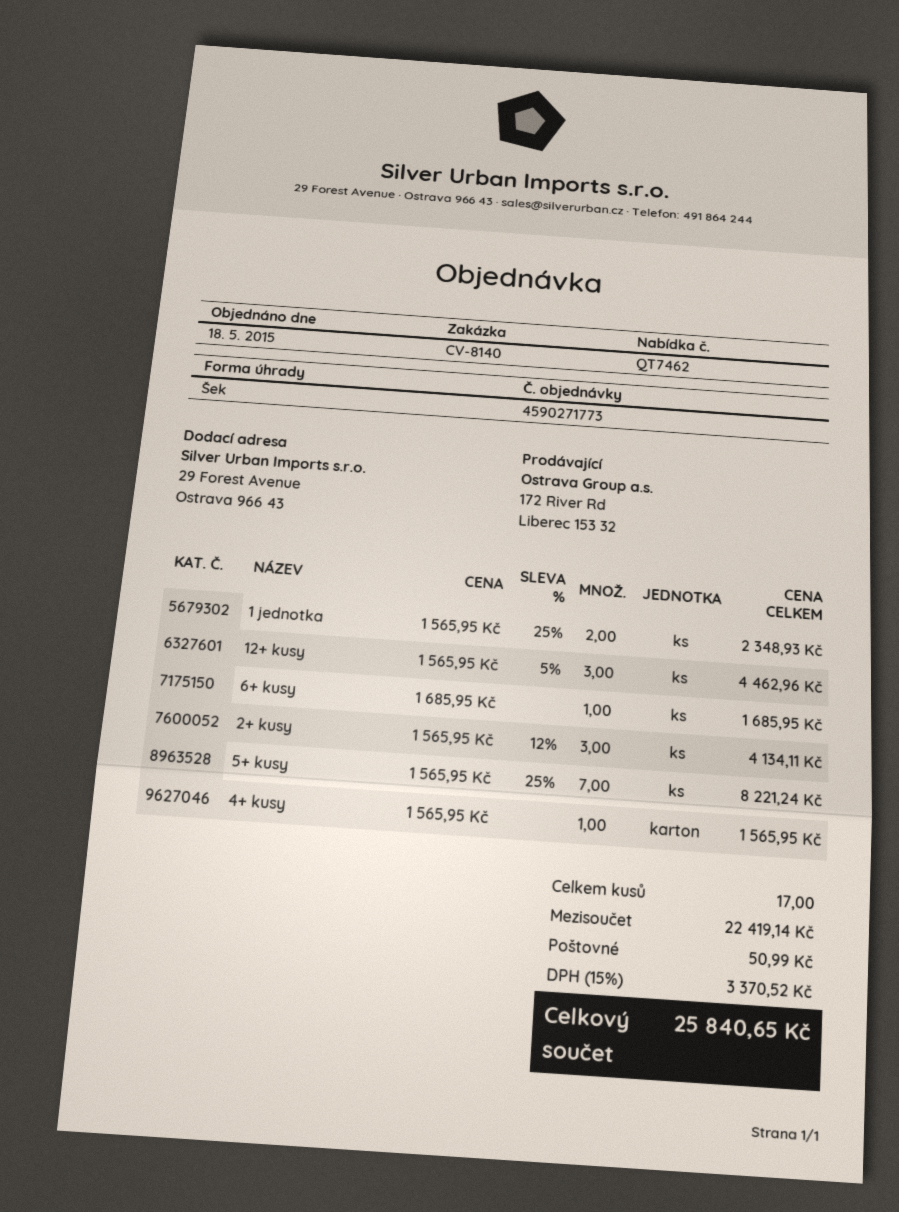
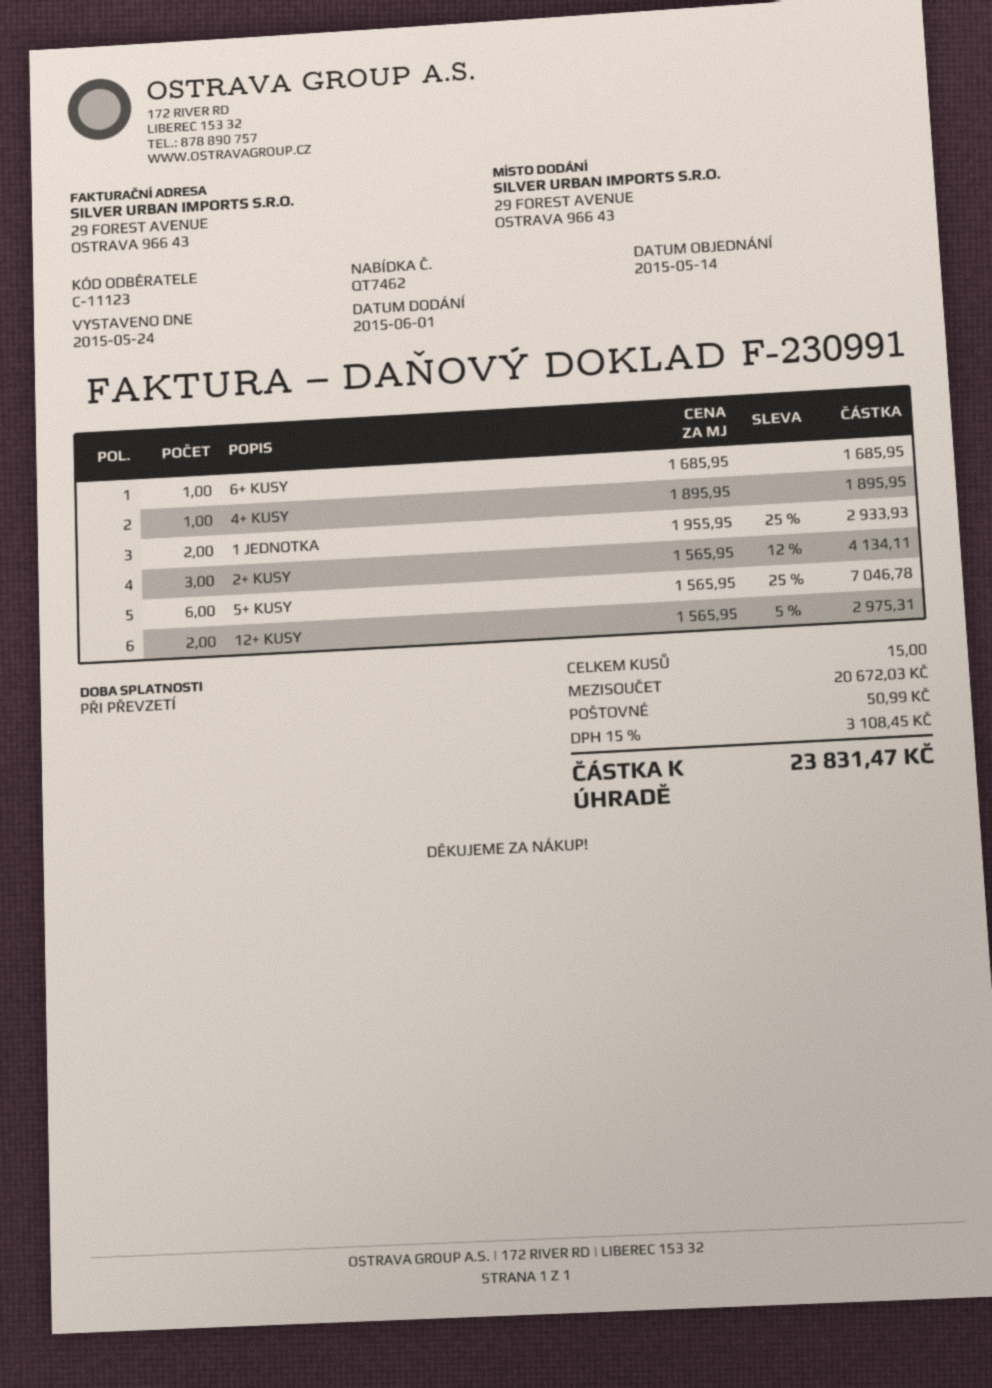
order date: 2015-05-18 -> 2015-05-14
1 jednotka: 2 x 1565.95 - 25% = 2348.93 -> 2 x 1955.95 - 25% = 2933.93
12+ kusy: 3 x 1565.95 - 5% = 4462.96 -> 2 x 1565.95 - 5% = 2975.31
5+ kusy: 7 x 1565.95 - 25% = 8221.24 -> 6 x 1565.95 - 25% = 7046.78
4+ kusy: 1 x 1565.95 = 1565.95 -> 1 x 1895.95 = 1895.95
total quantity: 17 -> 15
subtotal: 22419.14 -> 20672.03
tax: 15% = 3370.52 -> 15% = 3108.45
total: 25840.65 -> 23831.47

